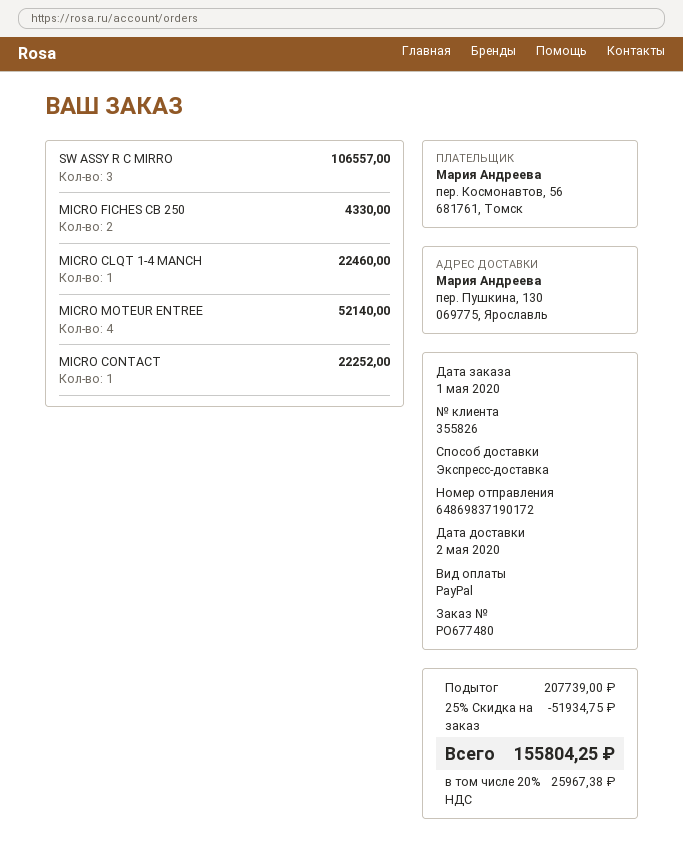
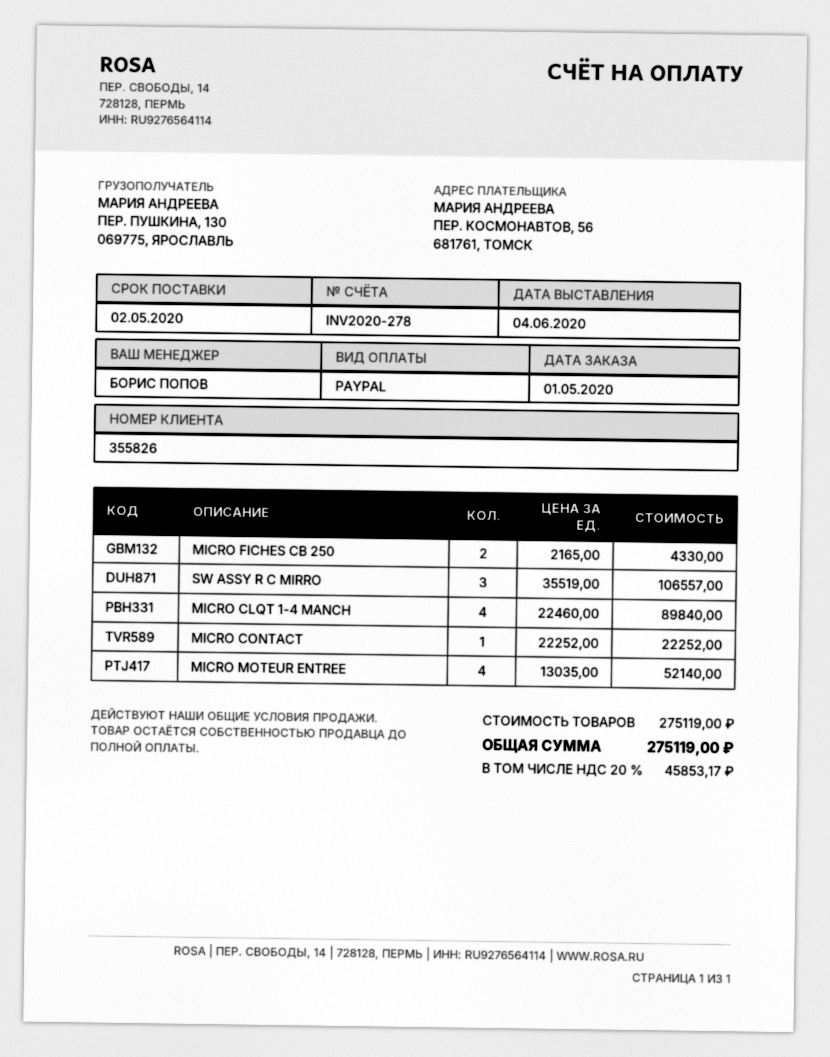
MICRO CLQT 1-4 MANCH: 1 for 22460.00 -> 4 for 89840.00
subtotal: 207739.00 -> 275119.00
discount: 25% = 51934.75 -> none
tax: 20% = 25967.38 -> 20% = 45853.17
total: 155804.25 -> 275119.00

